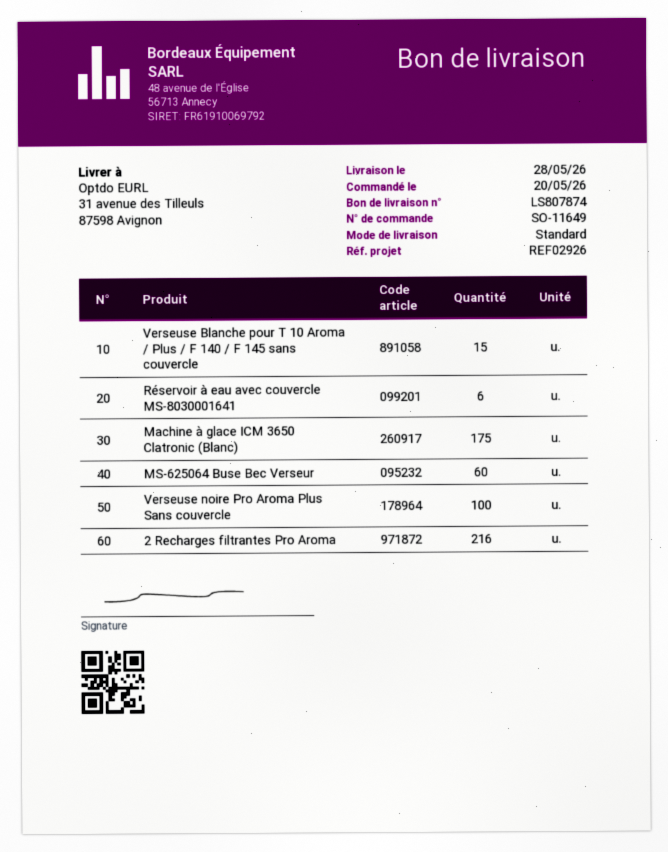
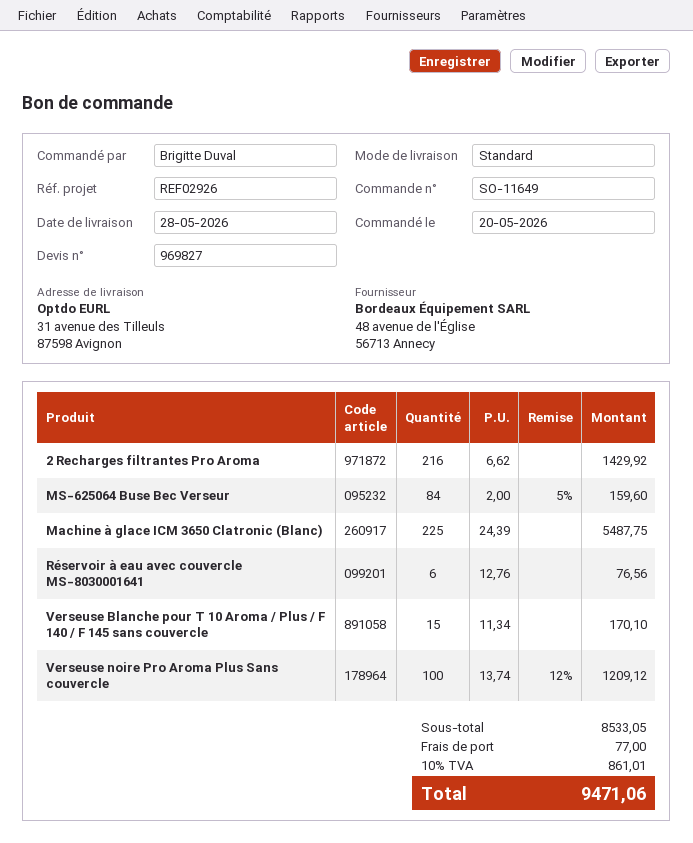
Machine à glace ICM 3650 Clatronic (Blanc): 175 -> 225
MS-625064 Buse Bec Verseur: 60 -> 84

